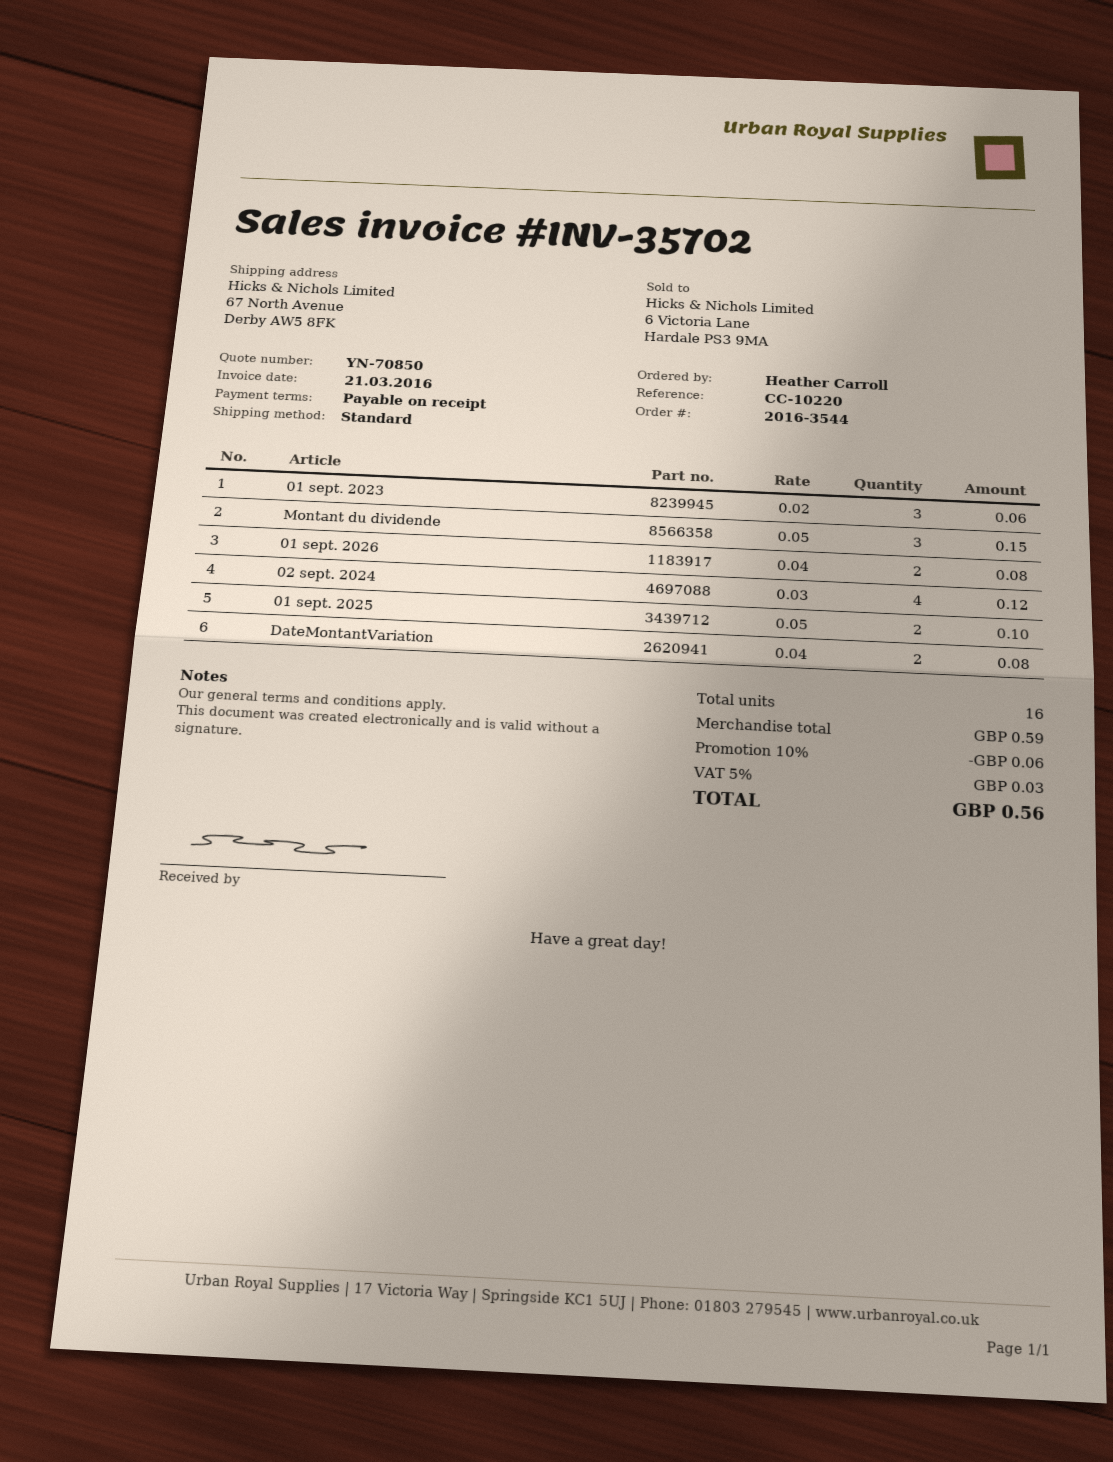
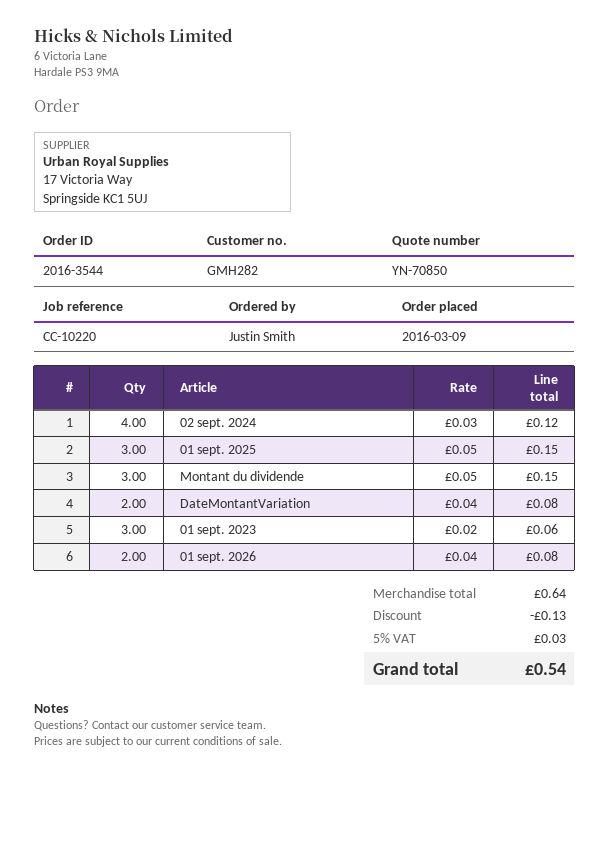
ordered by: Heather Carroll -> Justin Smith
01 sept. 2025: 2 x 0.05 = 0.10 -> 3 x 0.05 = 0.15
subtotal: 0.59 -> 0.64
discount: 0.06 -> 0.13
total: 0.56 -> 0.54

